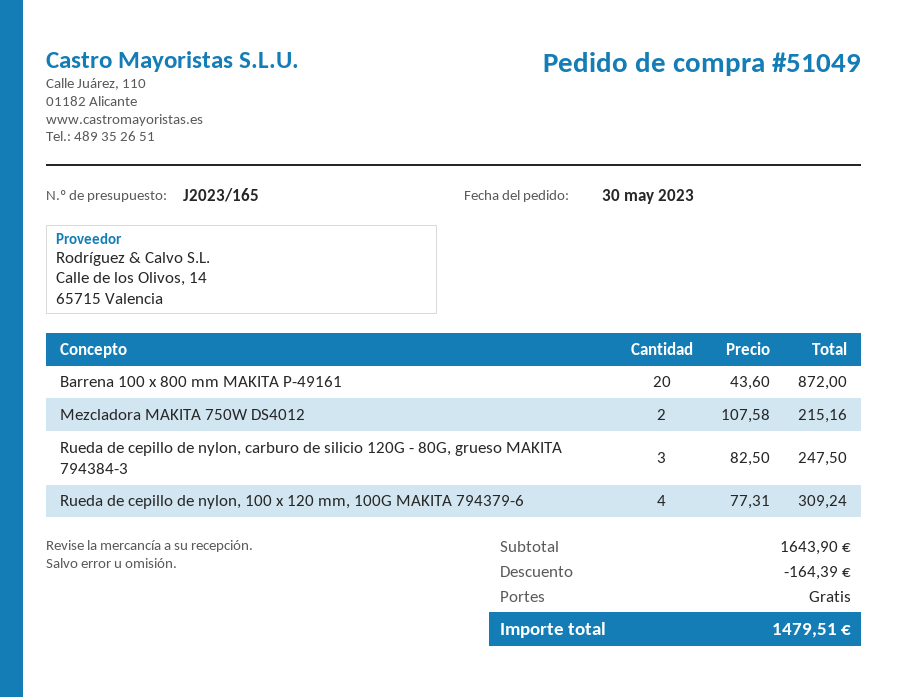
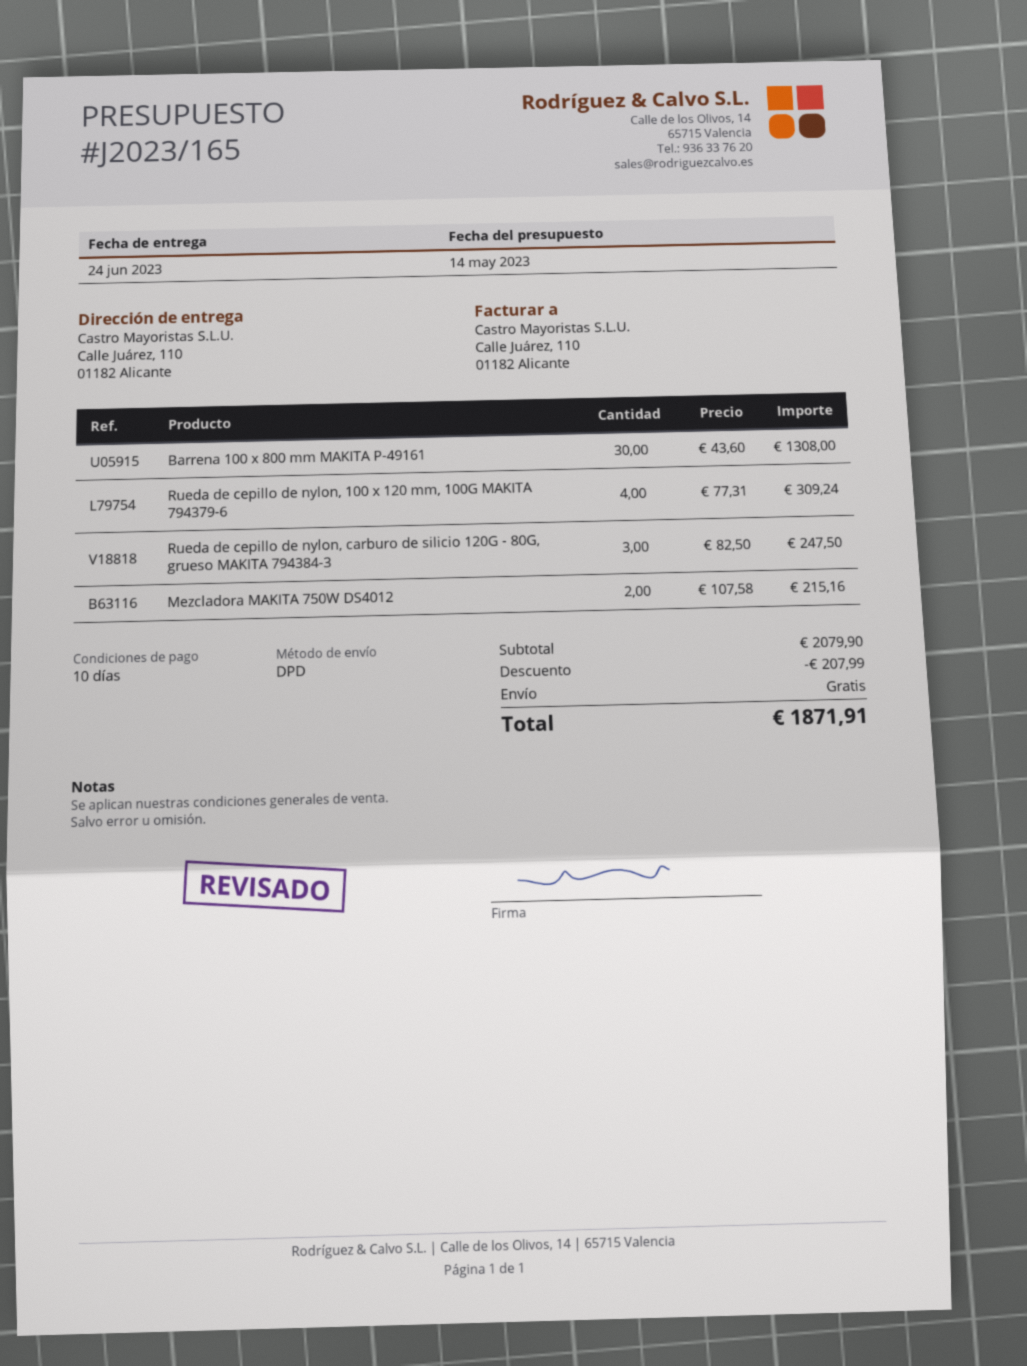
Barrena 100 x 800 mm MAKITA P-49161: 20 x 43.60 = 872.00 -> 30 x 43.60 = 1308.00
subtotal: 1643.90 -> 2079.90
discount: 164.39 -> 207.99
total: 1479.51 -> 1871.91

